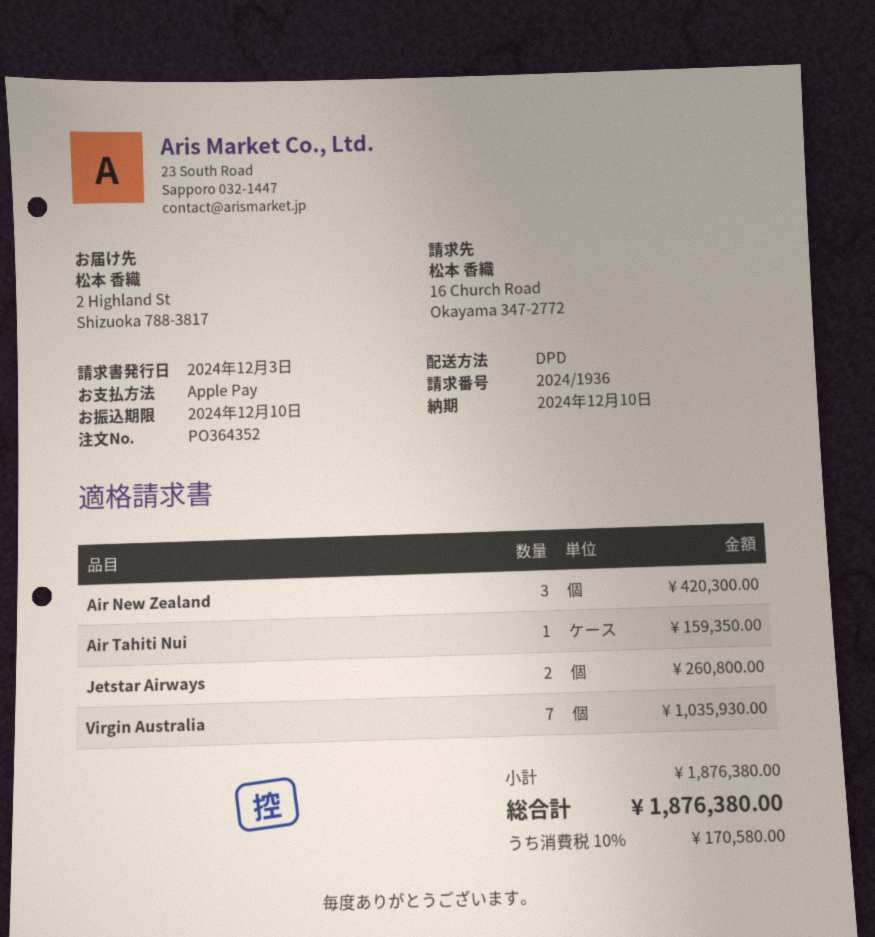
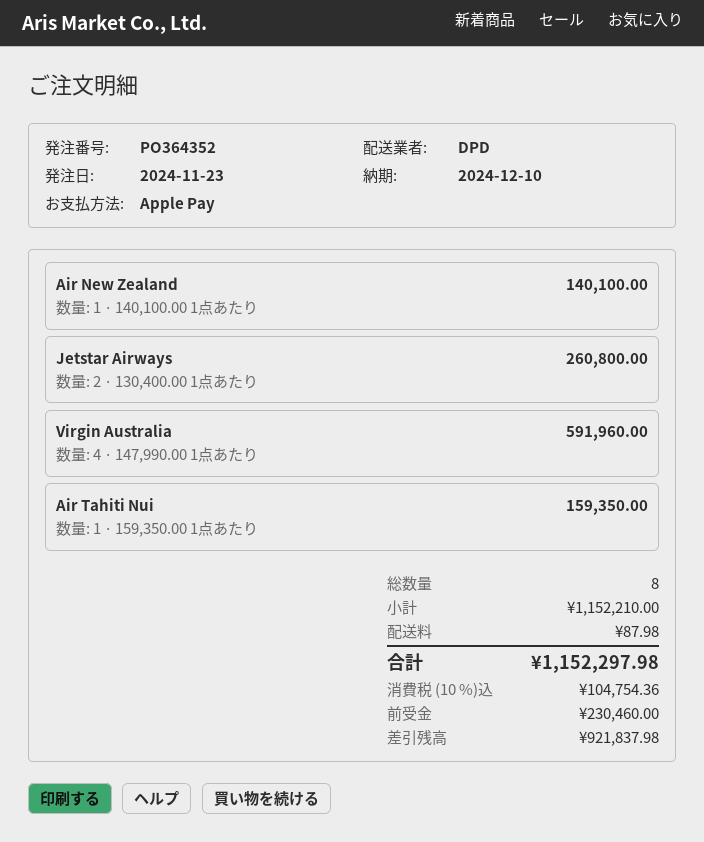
Air New Zealand: 3 for 420300.00 -> 1 for 140100.00
Virgin Australia: 7 for 1035930.00 -> 4 for 591960.00
subtotal: 1876380.00 -> 1152210.00
shipping: none -> 87.98
tax: 10% = 170580.00 -> 10% = 104754.36
total: 1876380.00 -> 1152297.98

